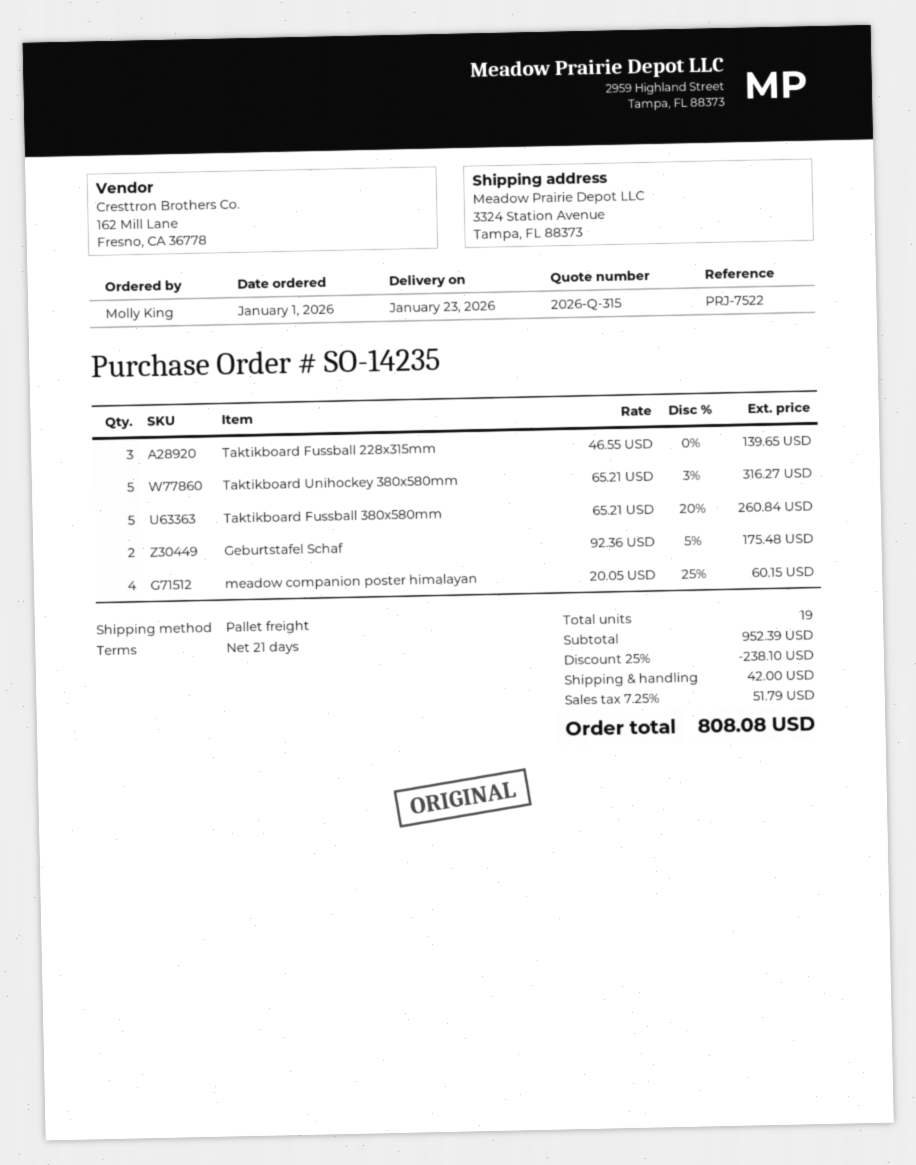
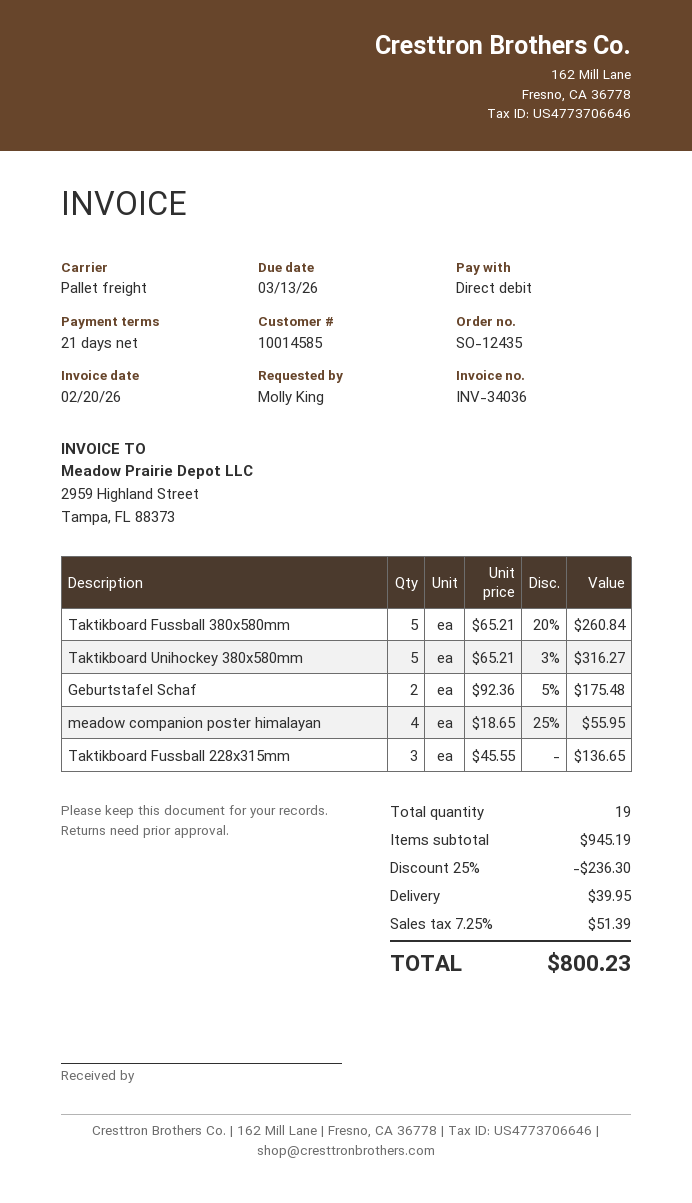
order number: SO-14235 -> SO-12435
Taktikboard Fussball 228x315mm: 3 x 46.55 = 139.65 -> 3 x 45.55 = 136.65
meadow companion poster himalayan: 4 x 20.05 - 25% = 60.15 -> 4 x 18.65 - 25% = 55.95
subtotal: 952.39 -> 945.19
discount: 25% = 238.10 -> 25% = 236.30
shipping: 42.00 -> 39.95
tax: 7.25% = 51.79 -> 7.25% = 51.39
total: 808.08 -> 800.23

